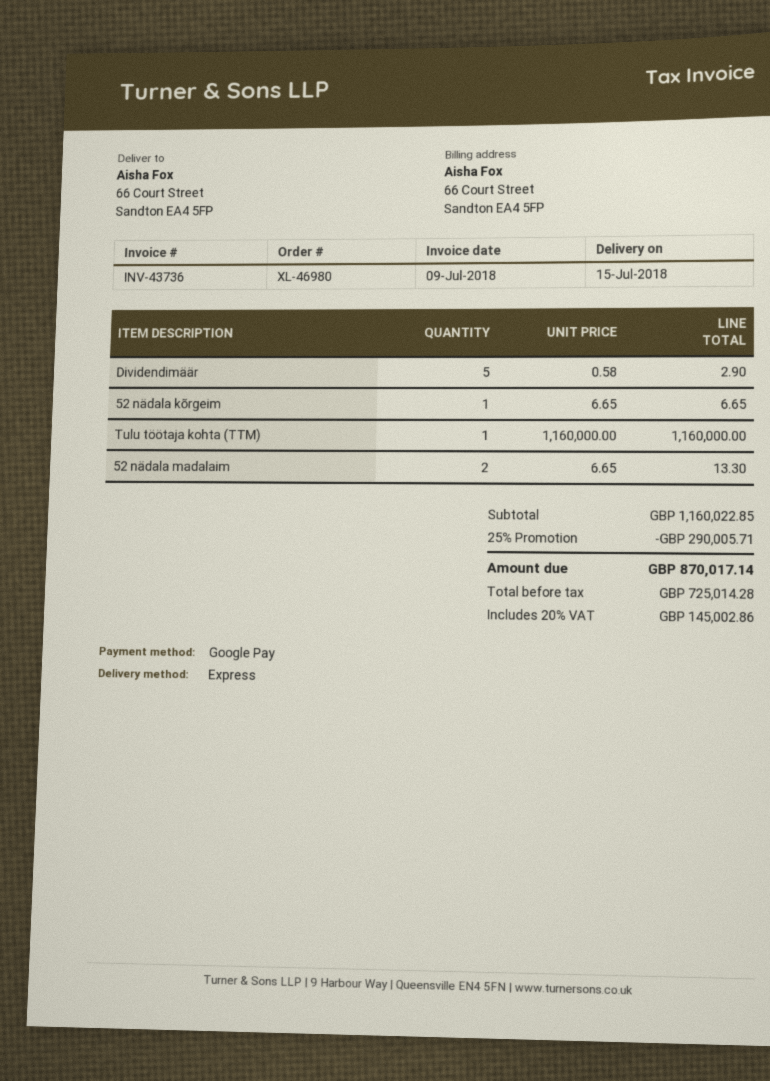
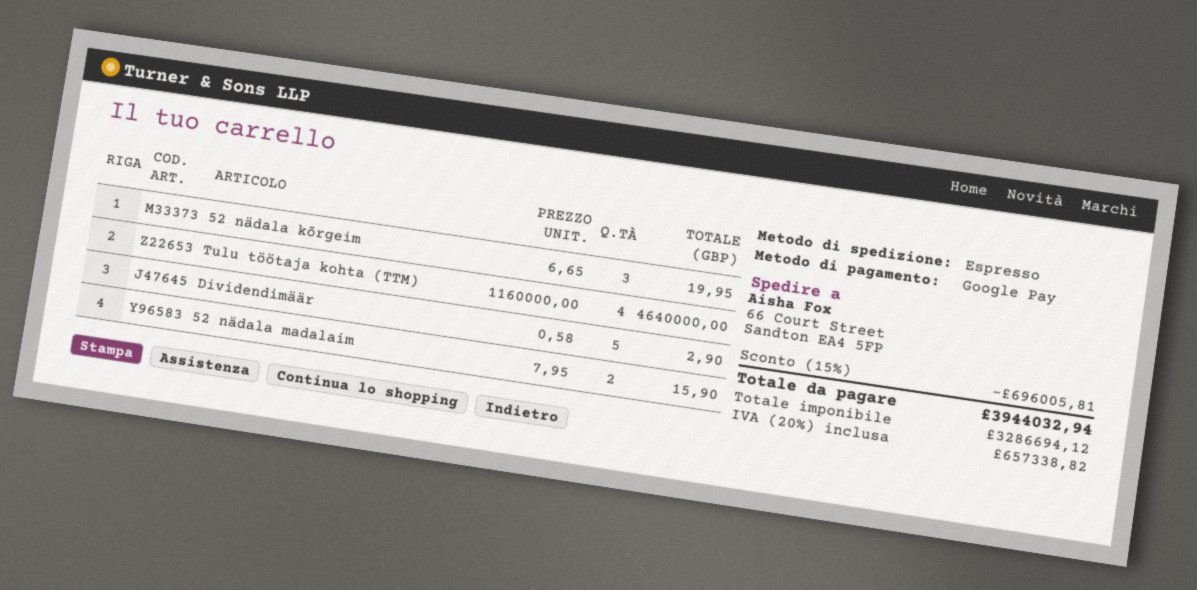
52 nädala kõrgeim: 1 x 6.65 = 6.65 -> 3 x 6.65 = 19.95
Tulu töötaja kohta (TTM): 1 x 1160000.00 = 1160000.00 -> 4 x 1160000.00 = 4640000.00
52 nädala madalaim: 2 x 6.65 = 13.30 -> 2 x 7.95 = 15.90
discount: 25% = 290005.71 -> 15% = 696005.81
net: 725014.28 -> 3286694.12
tax: 20% = 145002.86 -> 20% = 657338.82
total: 870017.14 -> 3944032.94

